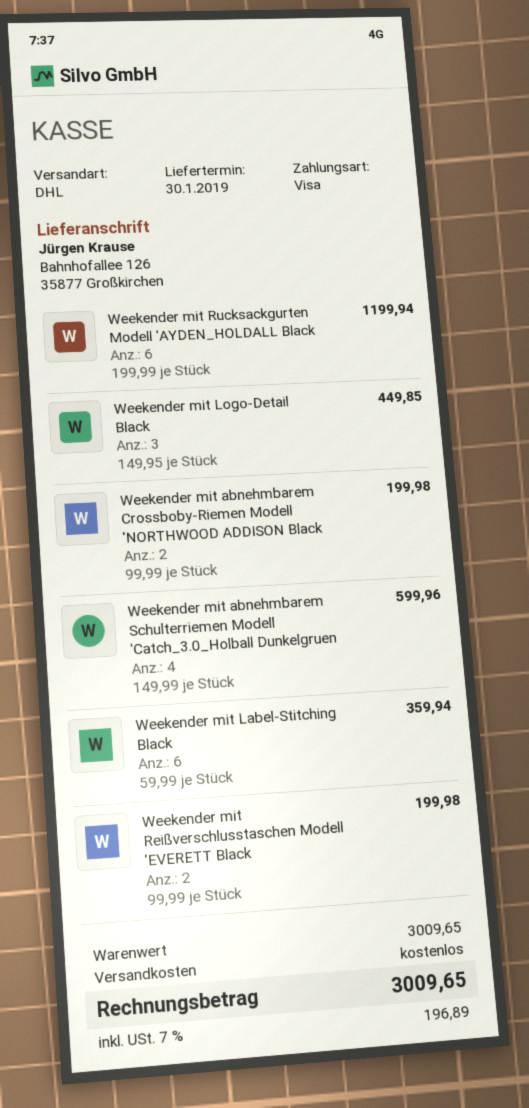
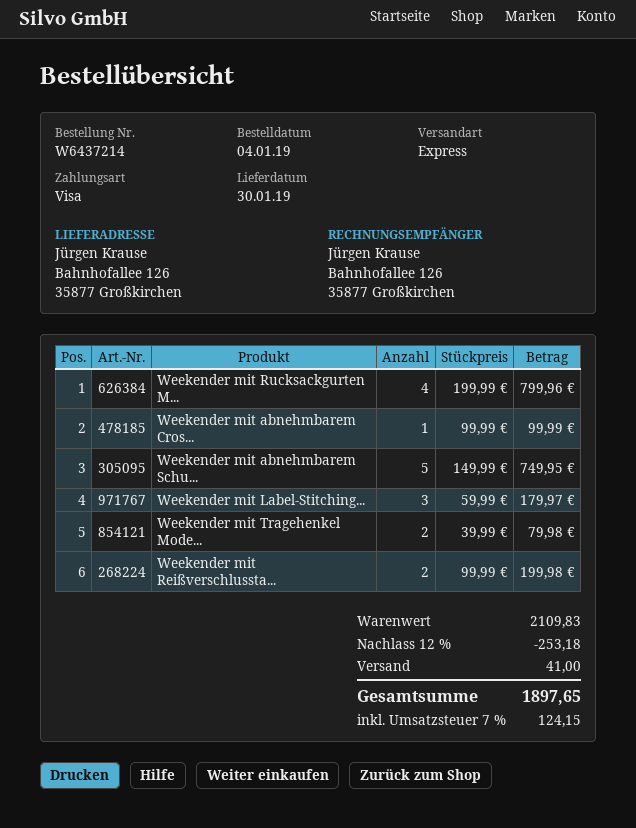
shipping method: DHL -> express
Weekender mit Rucksackgurten Modell 'AYDEN_HOLDALL Black: 6 x 199.99 = 1199.94 -> 4 x 199.99 = 799.96
Weekender mit Logo-Detail Black: 3 x 149.95 = 449.85 -> none
Weekender mit abnehmbarem Crossboby-Riemen Modell 'NORTHWOOD ADDISON Black: 2 x 99.99 = 199.98 -> 1 x 99.99 = 99.99
Weekender mit abnehmbarem Schulterriemen Modell 'Catch_3.0_Holball Dunkelgruen: 4 x 149.99 = 599.96 -> 5 x 149.99 = 749.95
Weekender mit Label-Stitching Black: 6 x 59.99 = 359.94 -> 3 x 59.99 = 179.97
Weekender mit Tragehenkel Mode...: none -> 2 x 39.99 = 79.98
subtotal: 3009.65 -> 2109.83
discount: none -> 12% = 253.18
shipping: 0.00 -> 41.00
tax: 7% = 196.89 -> 7% = 124.15
total: 3009.65 -> 1897.65

